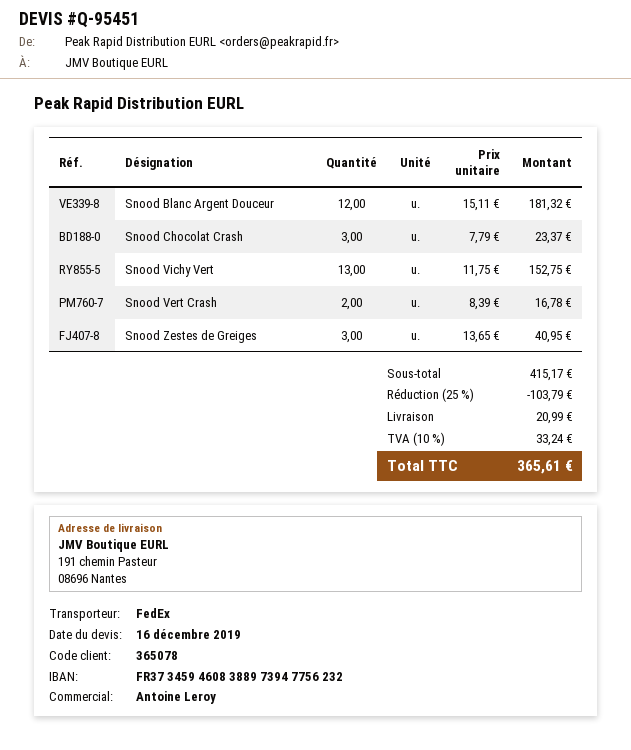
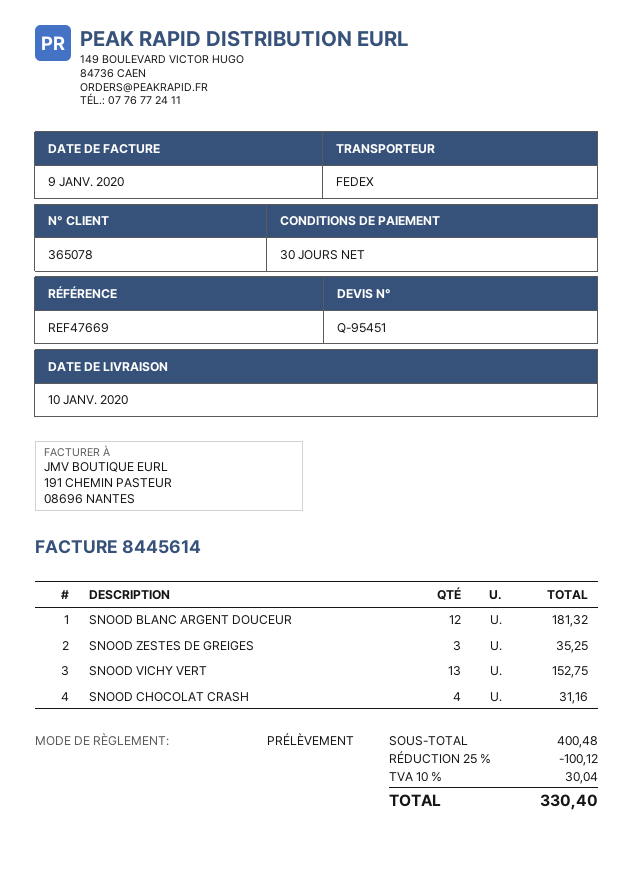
Snood Chocolat Crash: 3 for 23.37 -> 4 for 31.16
Snood Vert Crash: 2 for 16.78 -> none
Snood Zestes de Greiges: 3 for 40.95 -> 3 for 35.25
subtotal: 415.17 -> 400.48
discount: 25% = 103.79 -> 25% = 100.12
shipping: 20.99 -> none
tax: 10% = 33.24 -> 10% = 30.04
total: 365.61 -> 330.40

